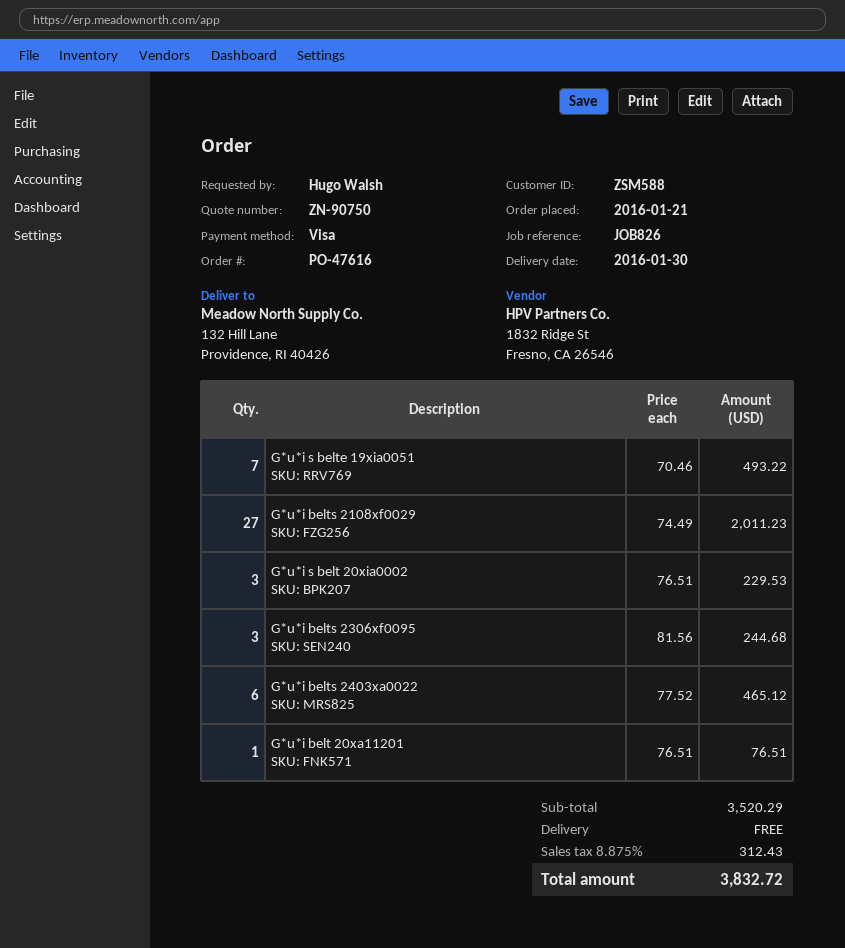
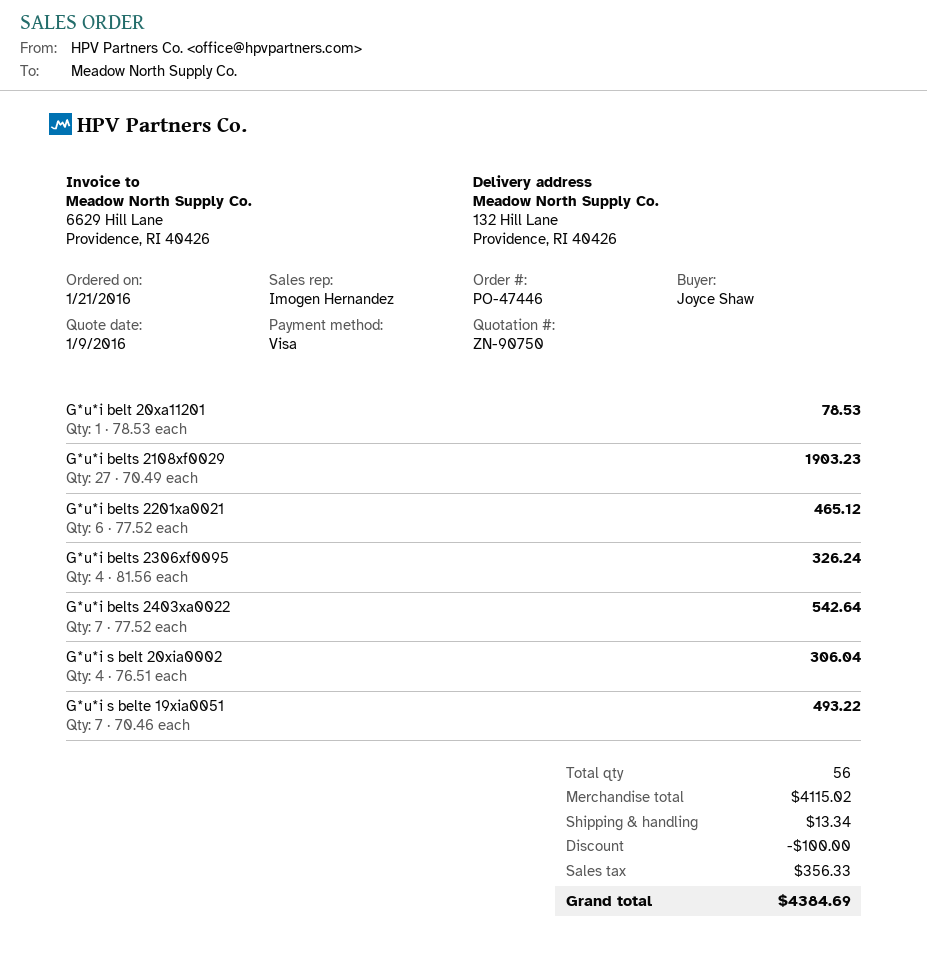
order number: PO-47616 -> PO-47446
ordered by: Hugo Walsh -> Joyce Shaw
G*u*i belts 2108xf0029: 27 x 74.49 = 2011.23 -> 27 x 70.49 = 1903.23
G*u*i s belt 20xia0002: 3 x 76.51 = 229.53 -> 4 x 76.51 = 306.04
G*u*i belts 2306xf0095: 3 x 81.56 = 244.68 -> 4 x 81.56 = 326.24
G*u*i belts 2403xa0022: 6 x 77.52 = 465.12 -> 7 x 77.52 = 542.64
G*u*i belt 20xa11201: 1 x 76.51 = 76.51 -> 1 x 78.53 = 78.53
G*u*i belts 2201xa0021: none -> 6 x 77.52 = 465.12
subtotal: 3520.29 -> 4115.02
discount: none -> 100.00
shipping: 0.00 -> 13.34
tax: 312.43 -> 356.33
total: 3832.72 -> 4384.69

